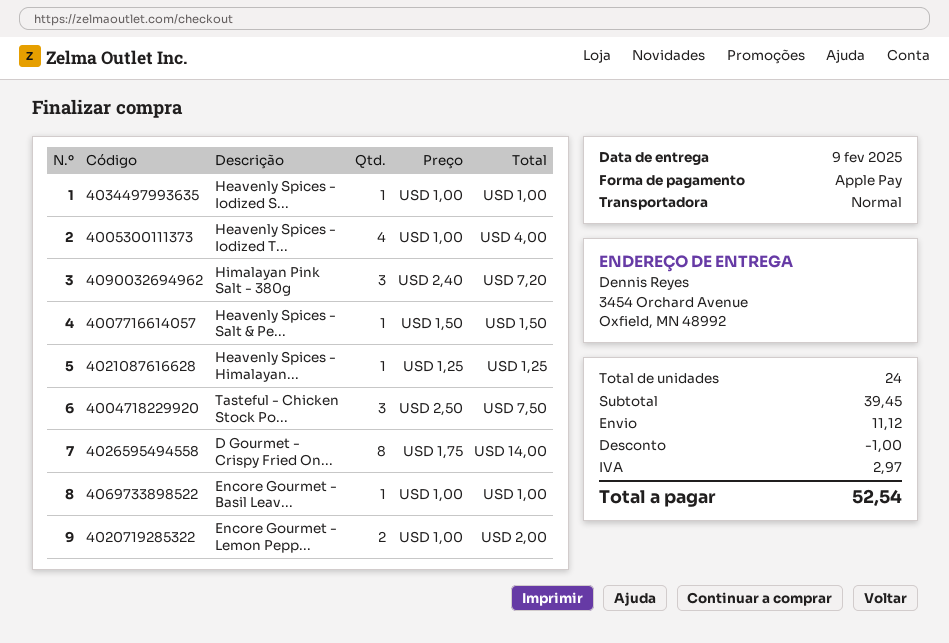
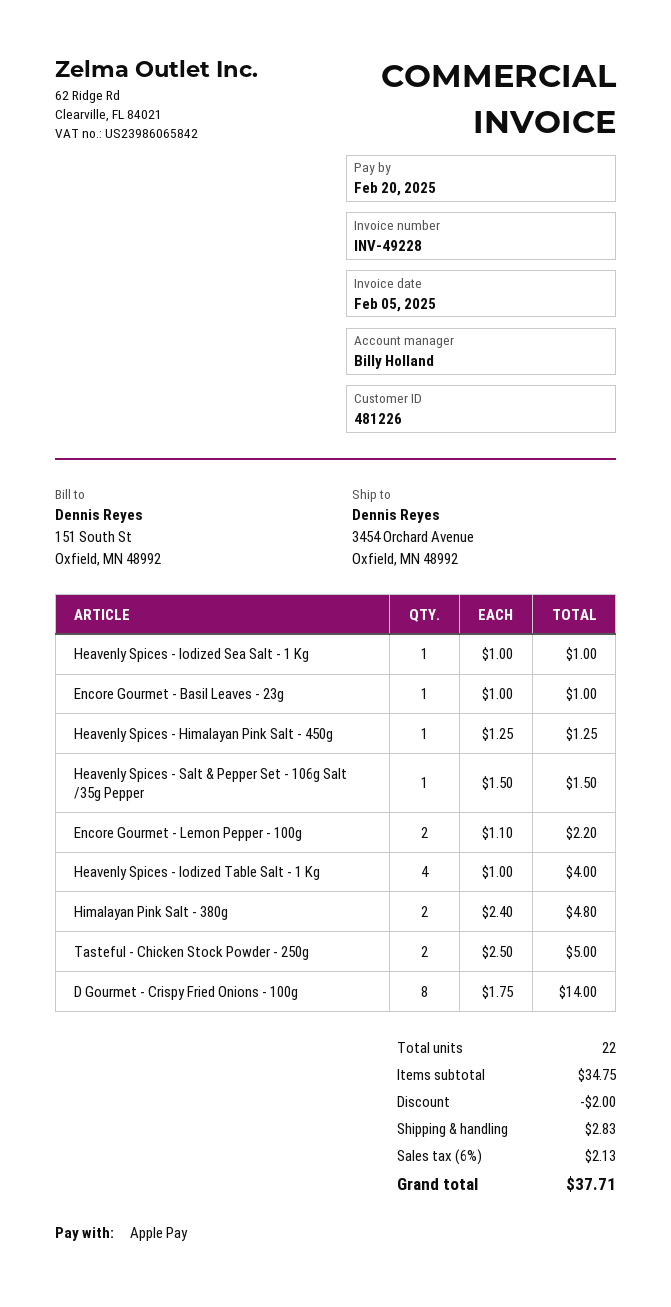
Himalayan Pink Salt - 380g: 3 x 2.40 = 7.20 -> 2 x 2.40 = 4.80
Tasteful - Chicken Stock Po...: 3 x 2.50 = 7.50 -> 2 x 2.50 = 5.00
Encore Gourmet - Lemon Pepp...: 2 x 1.00 = 2.00 -> 2 x 1.10 = 2.20
total quantity: 24 -> 22
subtotal: 39.45 -> 34.75
discount: 1.00 -> 2.00
shipping: 11.12 -> 2.83
tax: 2.97 -> 2.13
total: 52.54 -> 37.71

